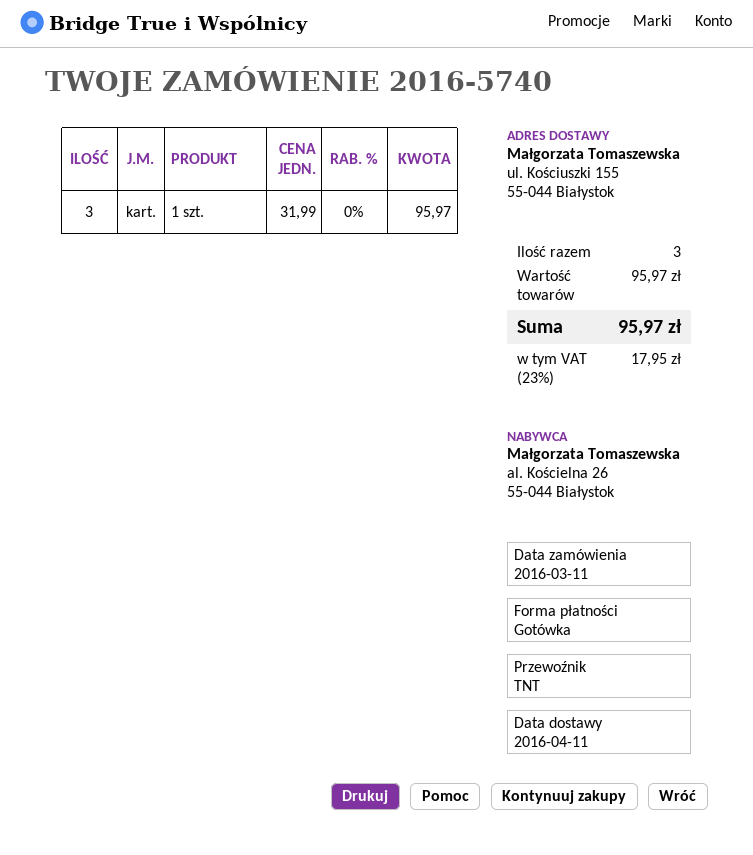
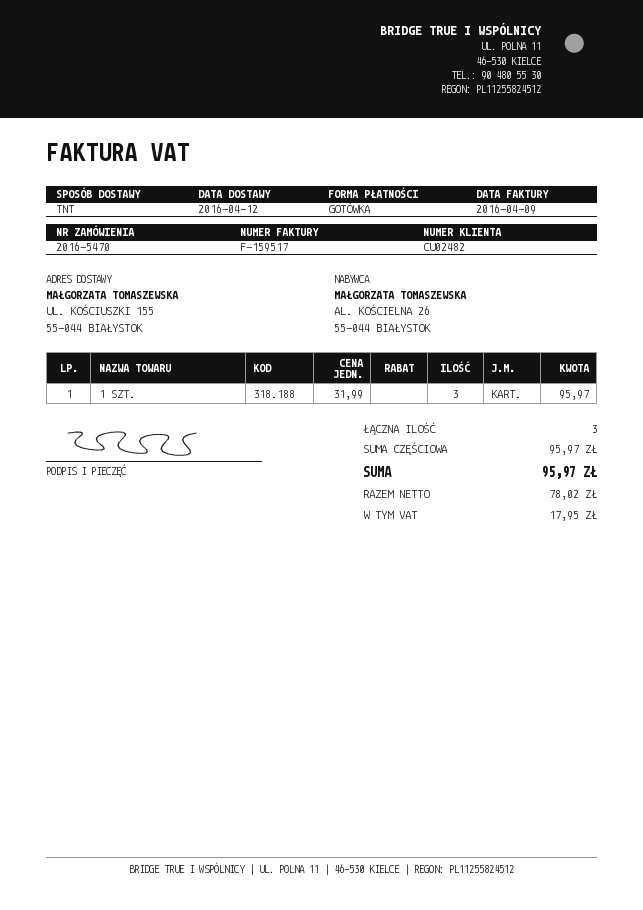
order number: 2016-5740 -> 2016-5470
delivery date: 2016-04-11 -> 2016-04-12

